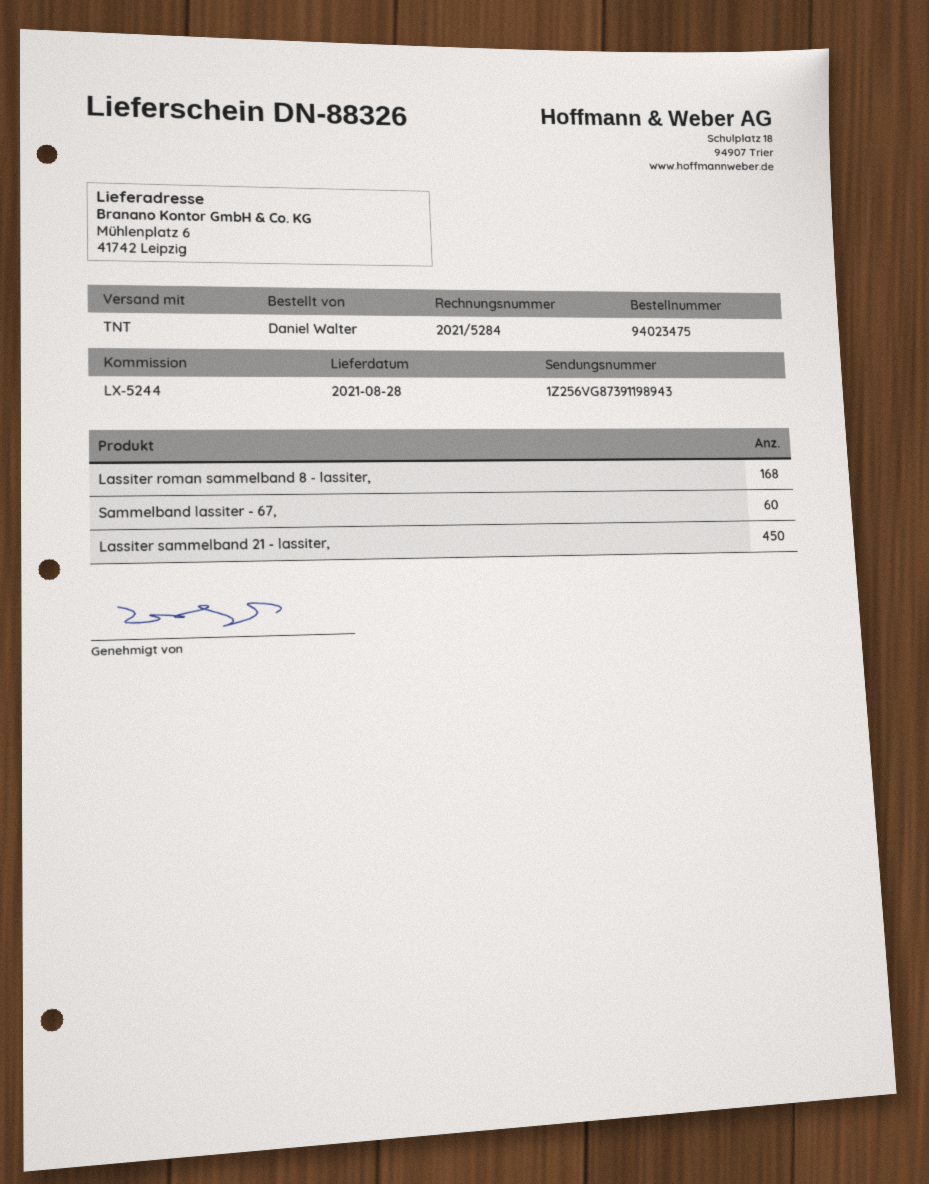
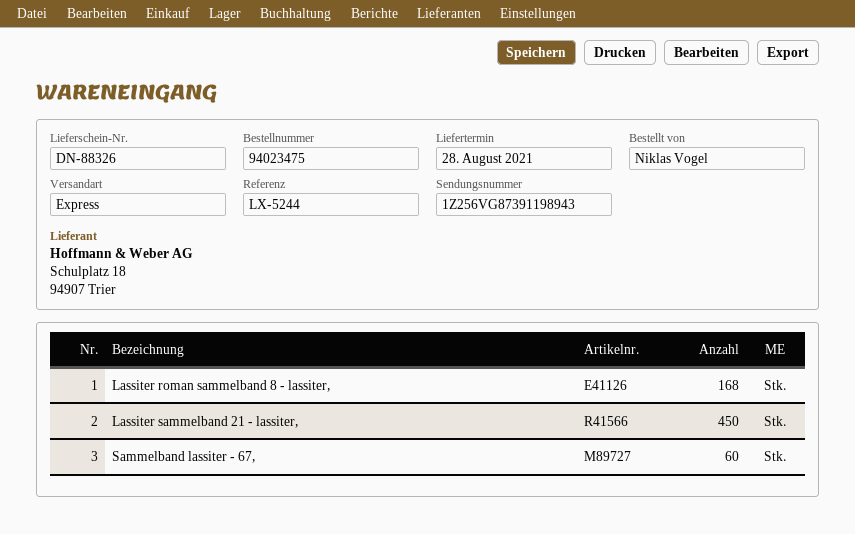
ordered by: Daniel Walter -> Niklas Vogel
shipping method: TNT -> express

